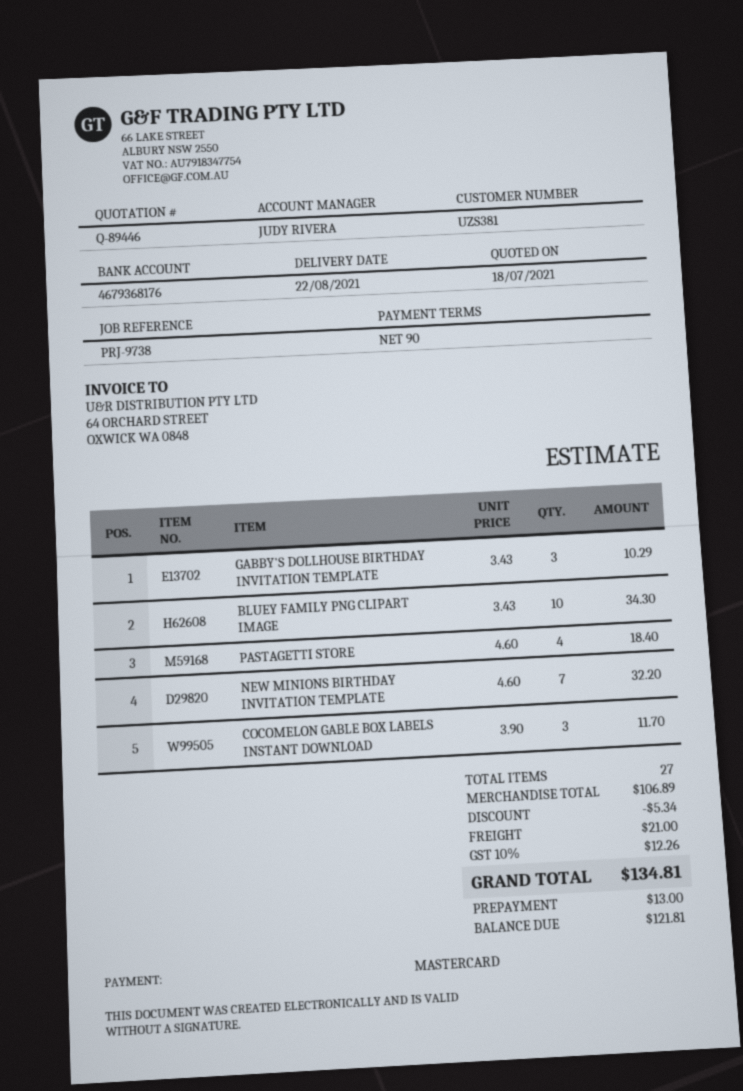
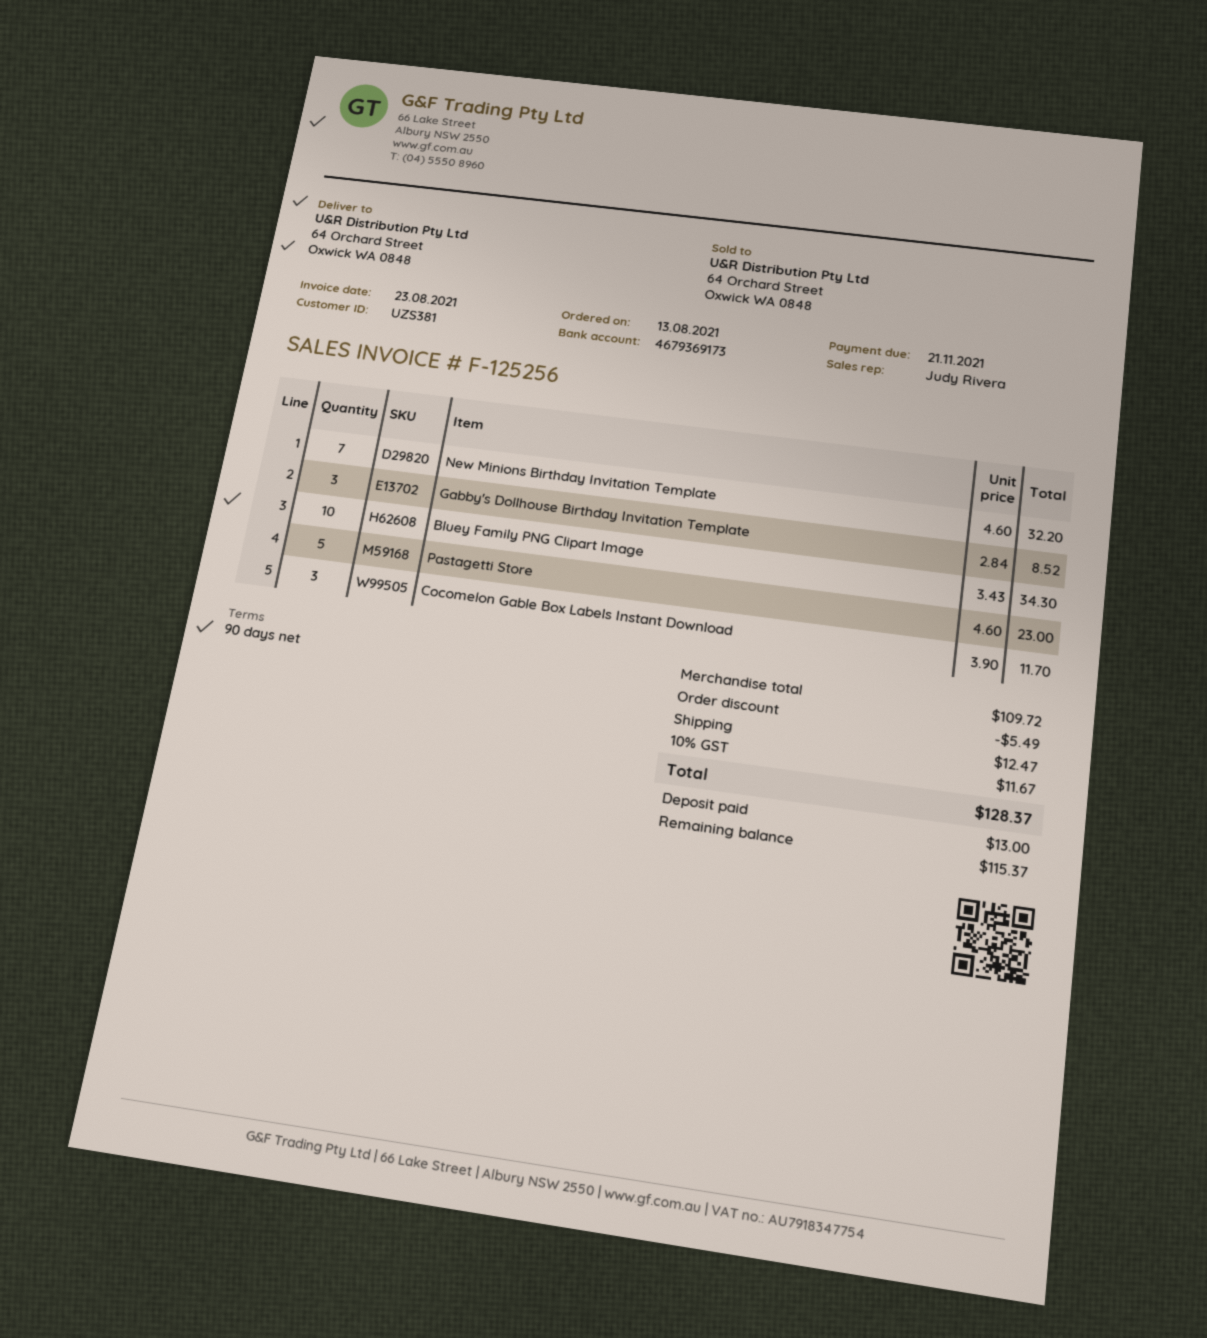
bank account: 4679368176 -> 4679369173
GABBY'S DOLLHOUSE BIRTHDAY INVITATION TEMPLATE: 3 x 3.43 = 10.29 -> 3 x 2.84 = 8.52
PASTAGETTI STORE: 4 x 4.60 = 18.40 -> 5 x 4.60 = 23.00
subtotal: 106.89 -> 109.72
discount: 5.34 -> 5.49
shipping: 21.00 -> 12.47
tax: 10% = 12.26 -> 10% = 11.67
total: 134.81 -> 128.37
balance: 121.81 -> 115.37

